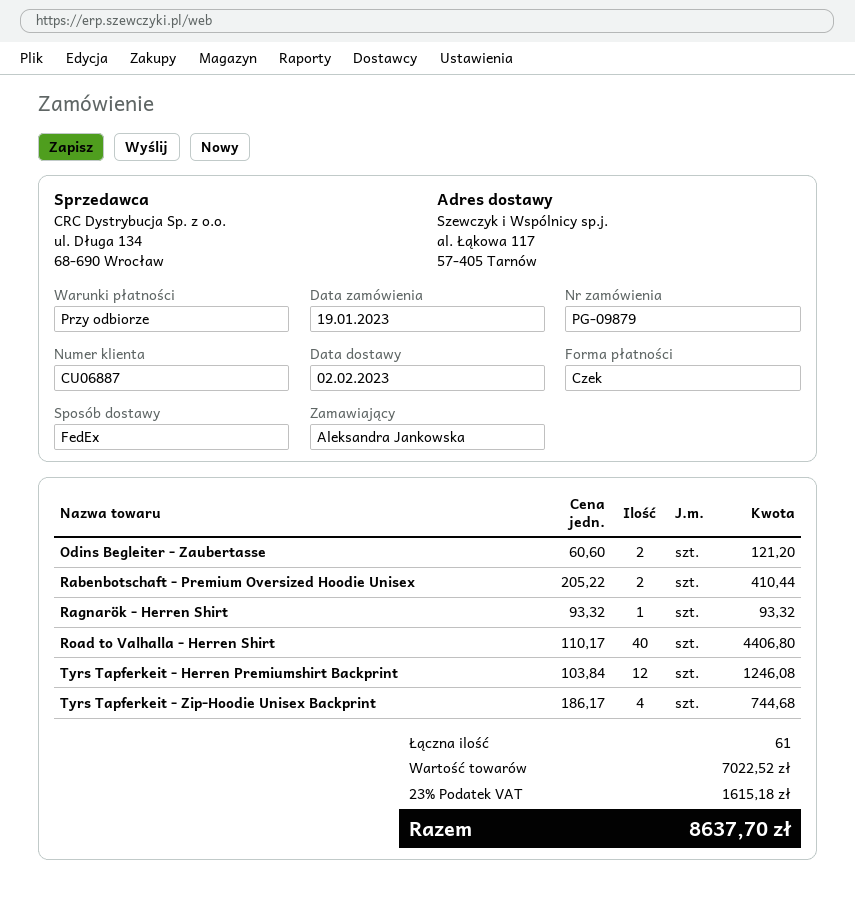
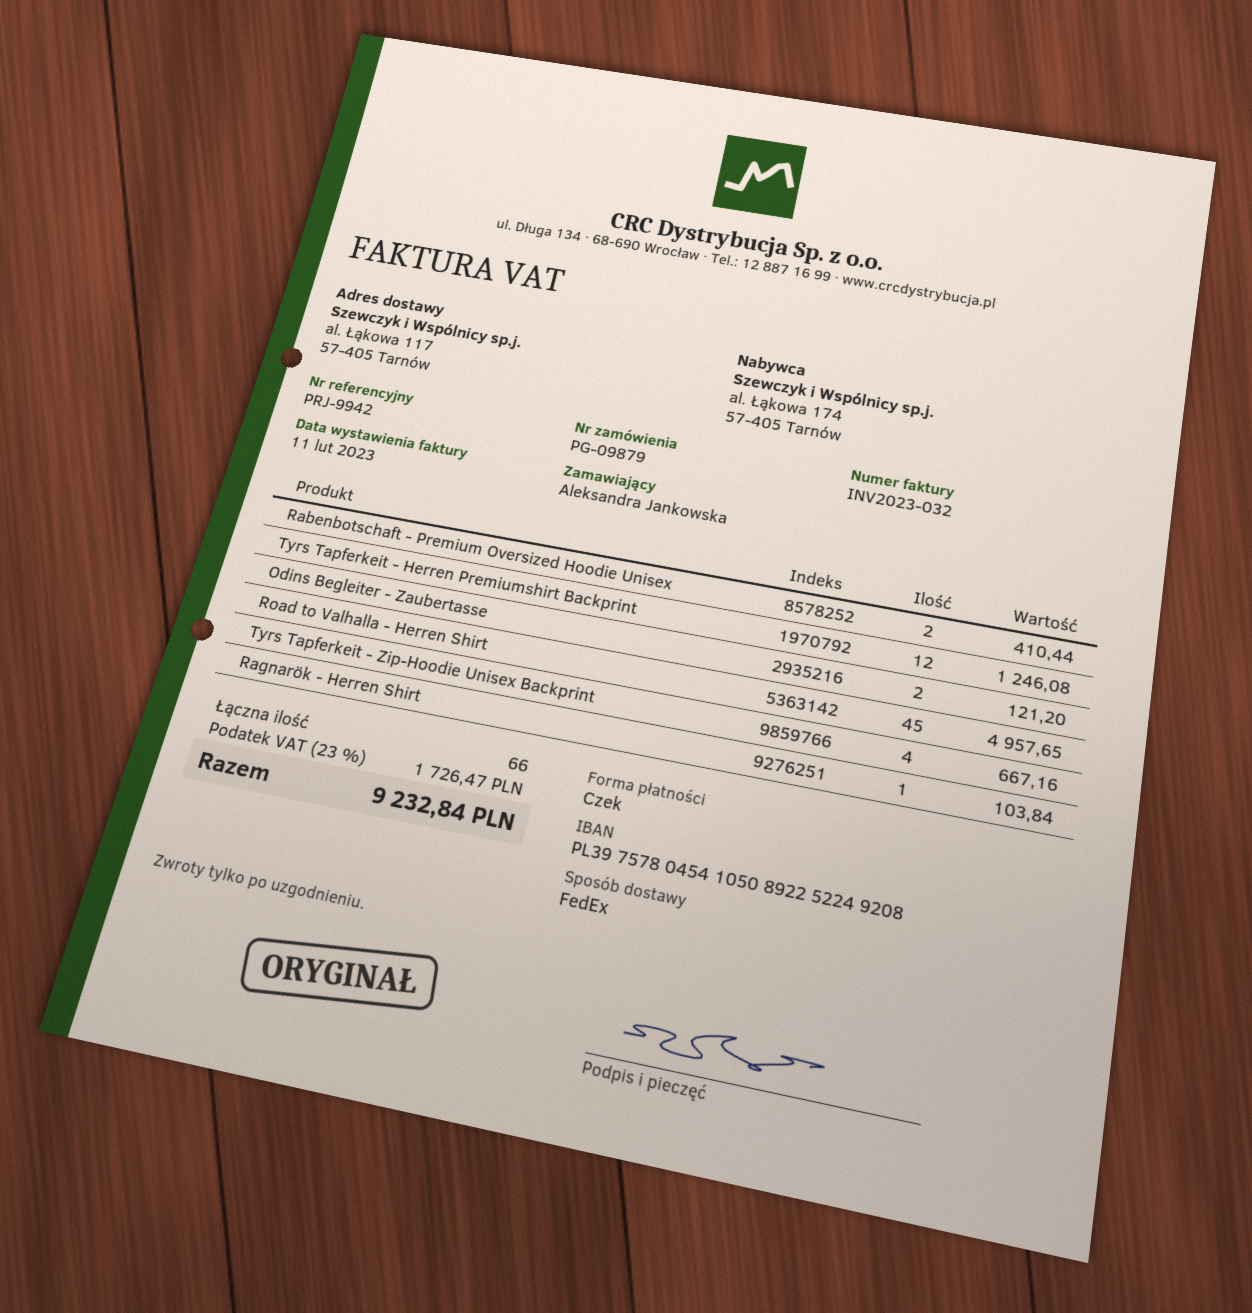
Ragnarök - Herren Shirt: 1 for 93.32 -> 1 for 103.84
Road to Valhalla - Herren Shirt: 40 for 4406.80 -> 45 for 4957.65
Tyrs Tapferkeit - Zip-Hoodie Unisex Backprint: 4 for 744.68 -> 4 for 667.16
total quantity: 61 -> 66
tax: 23% = 1615.18 -> 23% = 1726.47
total: 8637.70 -> 9232.84

